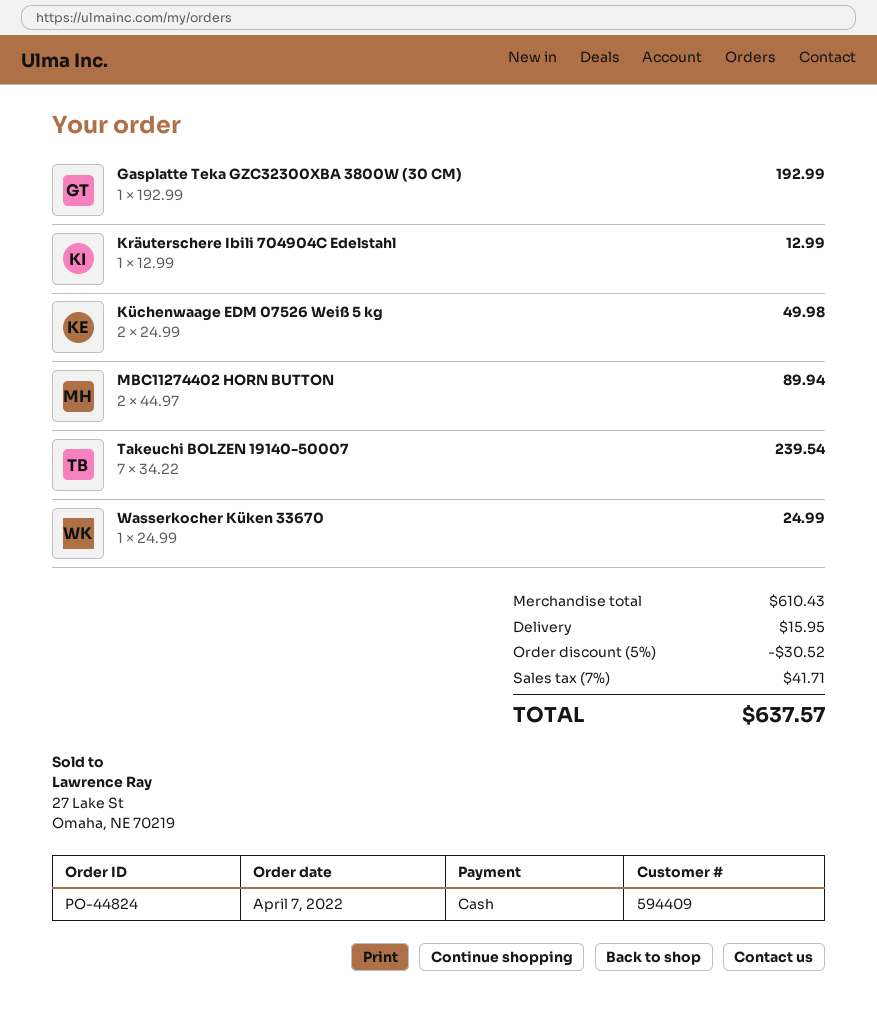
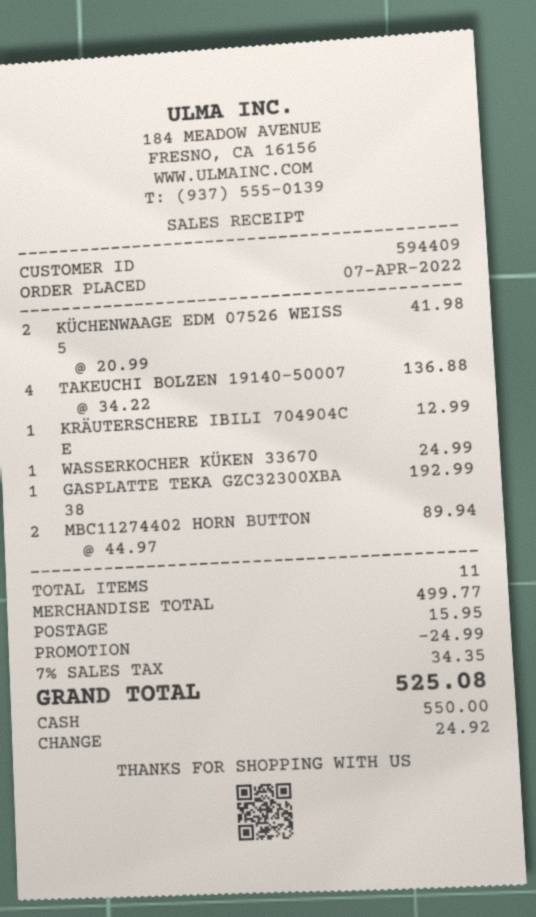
Küchenwaage EDM 07526 Weiß 5 kg: 2 x 24.99 = 49.98 -> 2 x 20.99 = 41.98
Takeuchi BOLZEN 19140-50007: 7 x 34.22 = 239.54 -> 4 x 34.22 = 136.88
subtotal: 610.43 -> 499.77
discount: 30.52 -> 24.99
tax: 7% = 41.71 -> 7% = 34.35
total: 637.57 -> 525.08

